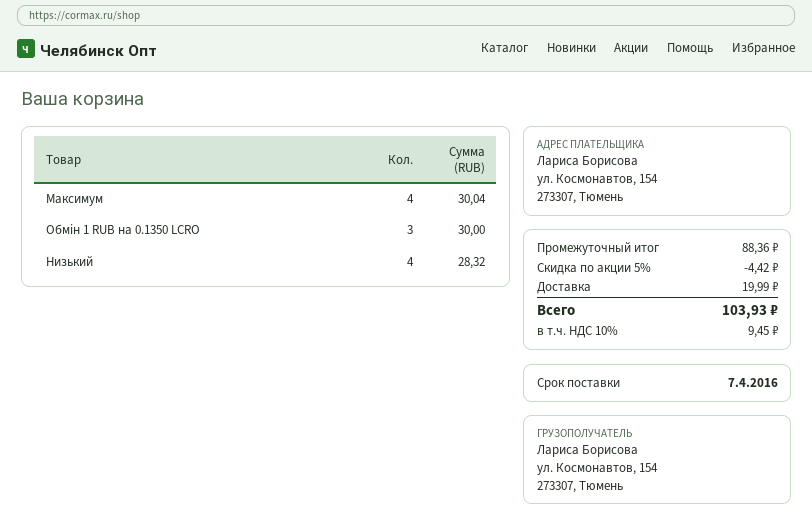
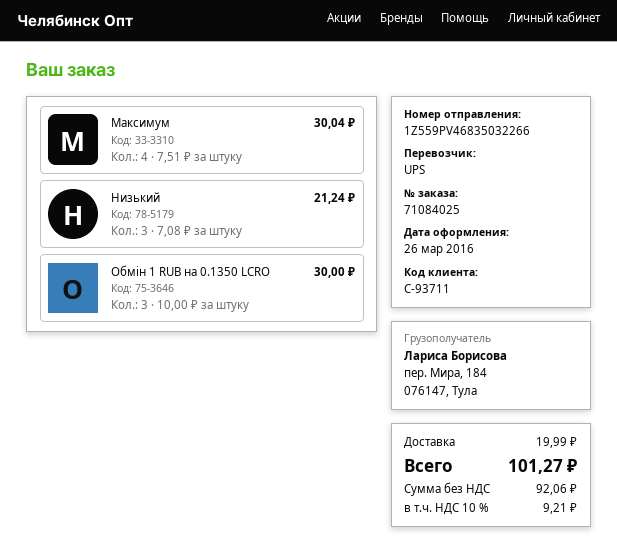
ship to: ул. Космонавтов, 154, 273307, Тюмень -> пер. Мира, 184, 076147, Тула
Низький: 4 for 28.32 -> 3 for 21.24
discount: 5% = 4.42 -> none
tax: 10% = 9.45 -> 10% = 9.21
total: 103.93 -> 101.27

